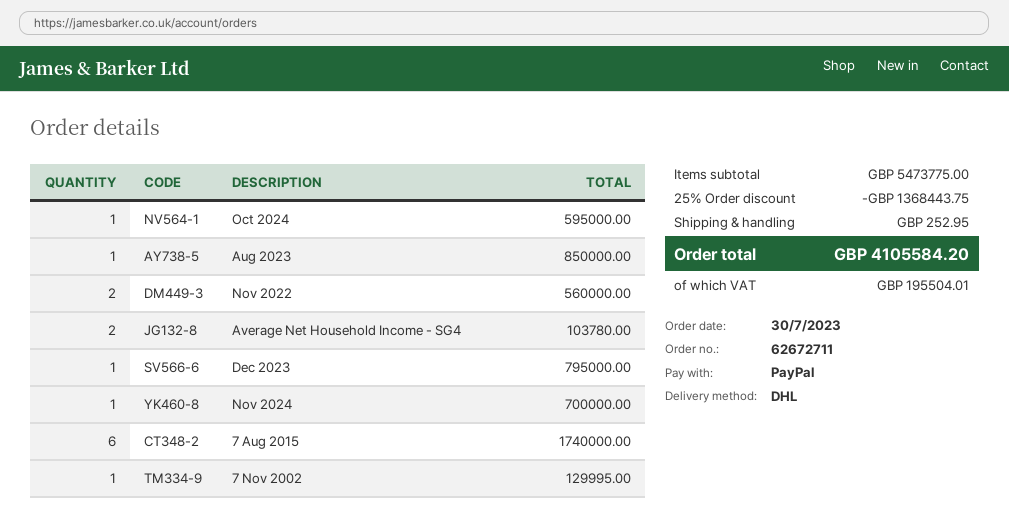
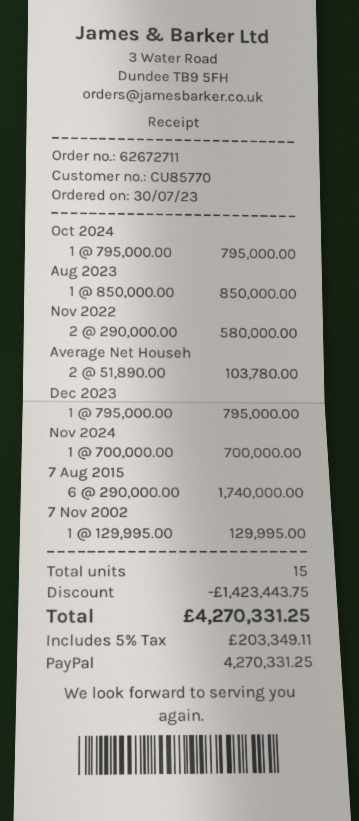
Oct 2024: 1 for 595000.00 -> 1 for 795000.00
Nov 2022: 2 for 560000.00 -> 2 for 580000.00
discount: 1368443.75 -> 1423443.75
shipping: 252.95 -> none
tax: 195504.01 -> 203349.11
total: 4105584.20 -> 4270331.25

